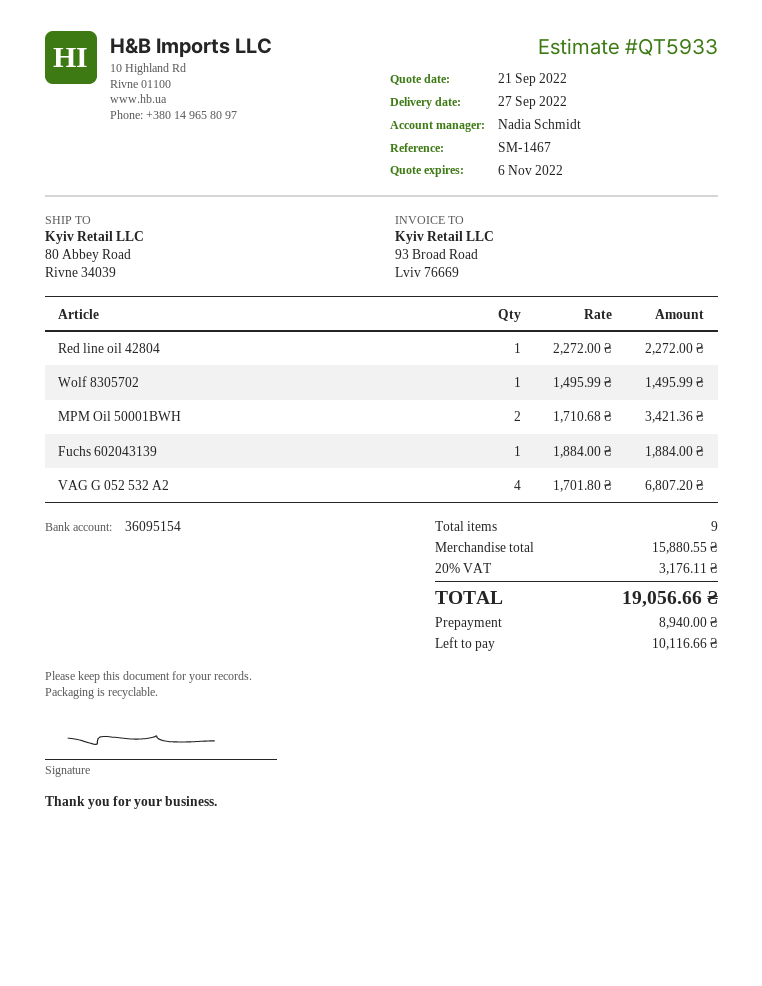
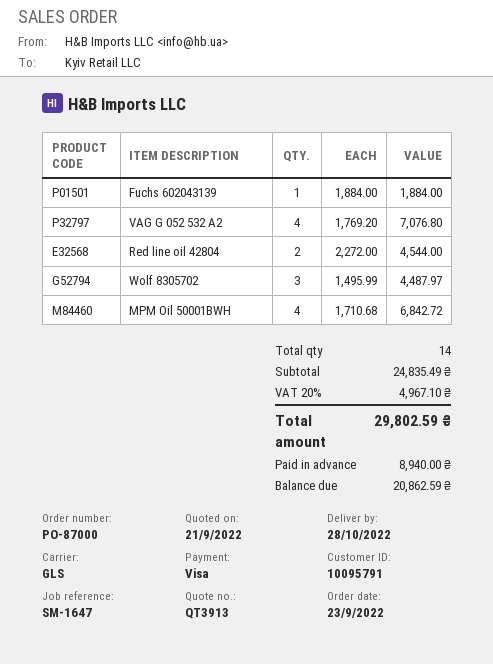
quote number: QT5933 -> QT3913
delivery date: 2022-09-27 -> 2022-10-28
reference: SM-1467 -> SM-1647
Red line oil 42804: 1 x 2272.00 = 2272.00 -> 2 x 2272.00 = 4544.00
Wolf 8305702: 1 x 1495.99 = 1495.99 -> 3 x 1495.99 = 4487.97
MPM Oil 50001BWH: 2 x 1710.68 = 3421.36 -> 4 x 1710.68 = 6842.72
VAG G 052 532 A2: 4 x 1701.80 = 6807.20 -> 4 x 1769.20 = 7076.80
total quantity: 9 -> 14
subtotal: 15880.55 -> 24835.49
tax: 20% = 3176.11 -> 20% = 4967.10
total: 19056.66 -> 29802.59
balance: 10116.66 -> 20862.59

